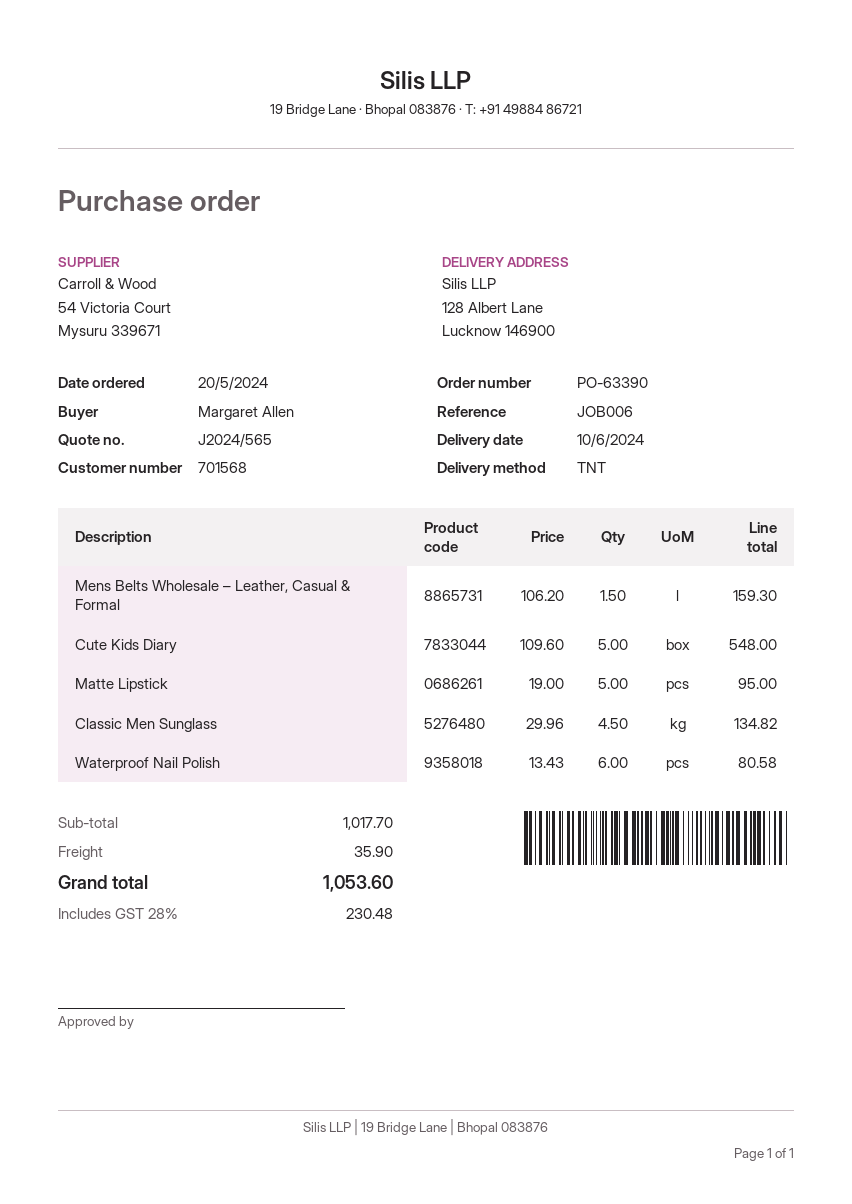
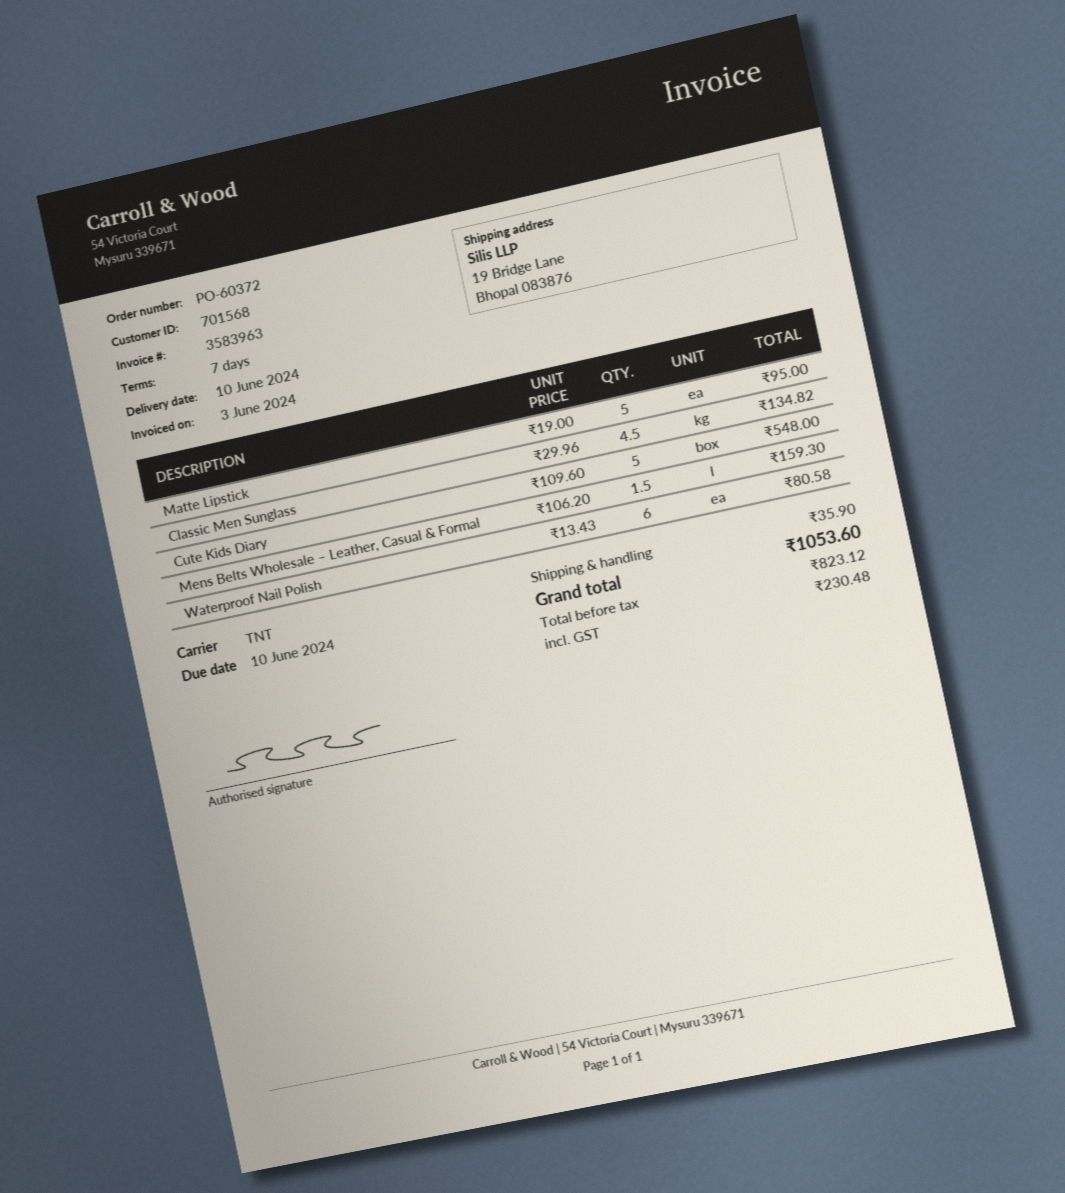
order number: PO-63390 -> PO-60372
ship to: 128 Albert Lane, Lucknow 146900 -> 19 Bridge Lane, Bhopal 083876

